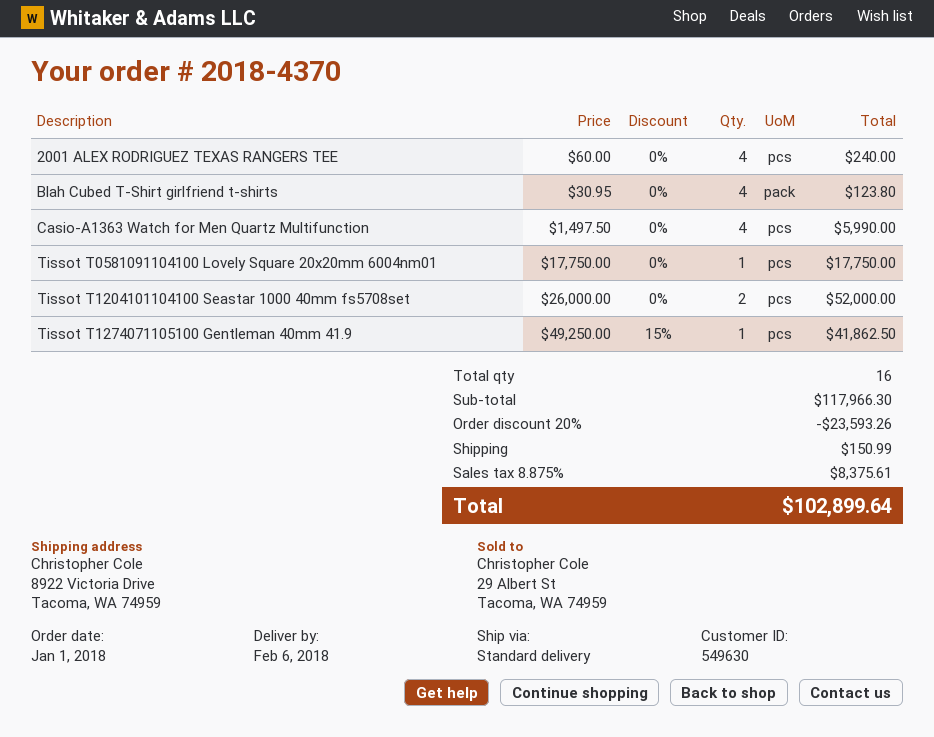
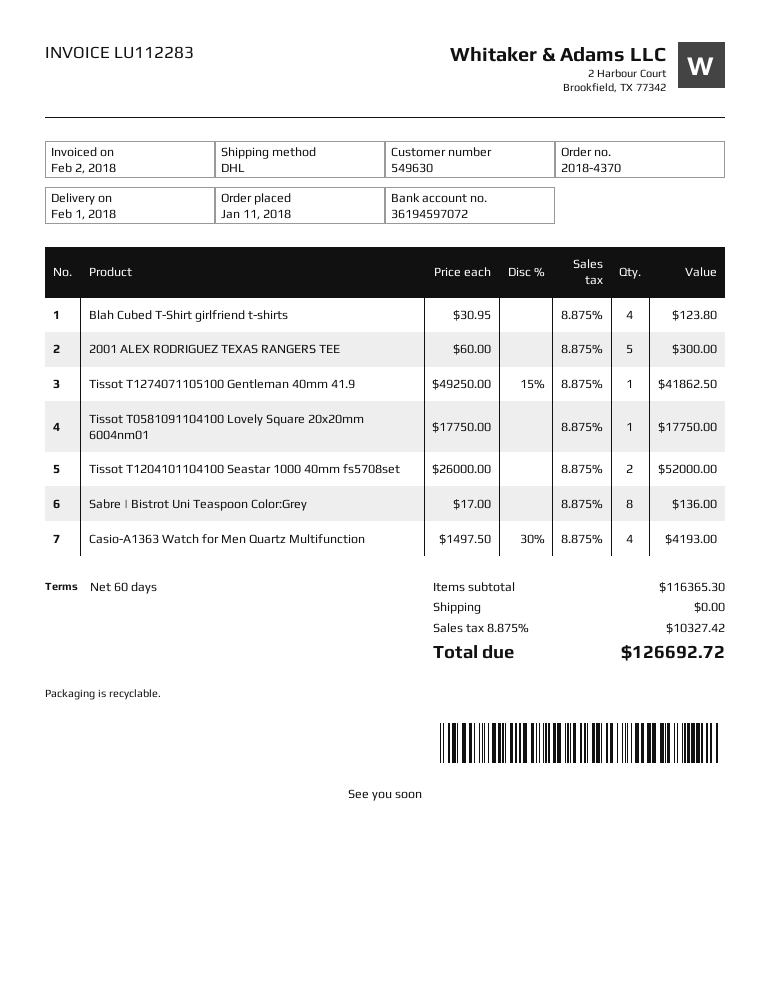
order date: 2018-01-01 -> 2018-01-11
delivery date: 2018-02-06 -> 2018-02-01
shipping method: standard -> DHL
2001 ALEX RODRIGUEZ TEXAS RANGERS TEE: 4 x 60.00 = 240.00 -> 5 x 60.00 = 300.00
Casio-A1363 Watch for Men Quartz Multifunction: 4 x 1497.50 = 5990.00 -> 4 x 1497.50 - 30% = 4193.00
Sabre | Bistrot Uni Teaspoon Color:Grey: none -> 8 x 17.00 = 136.00
subtotal: 117966.30 -> 116365.30
discount: 20% = 23593.26 -> none
shipping: 150.99 -> 0.00
tax: 8.875% = 8375.61 -> 8.875% = 10327.42
total: 102899.64 -> 126692.72

